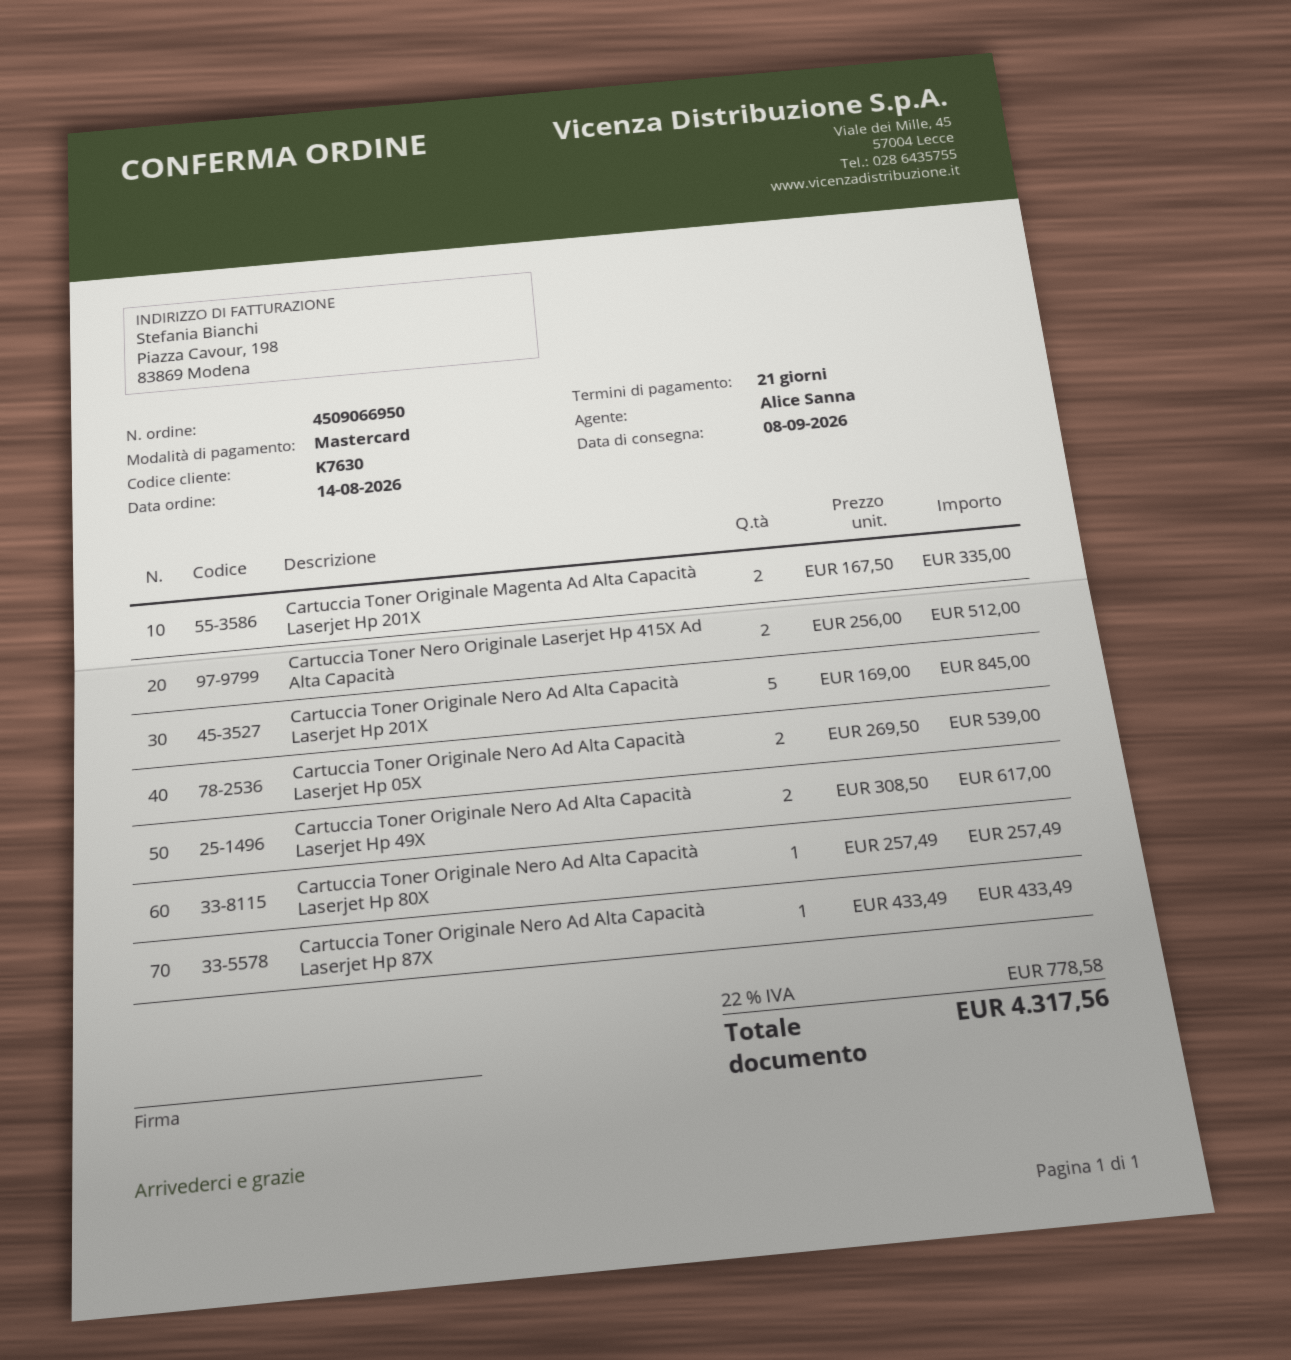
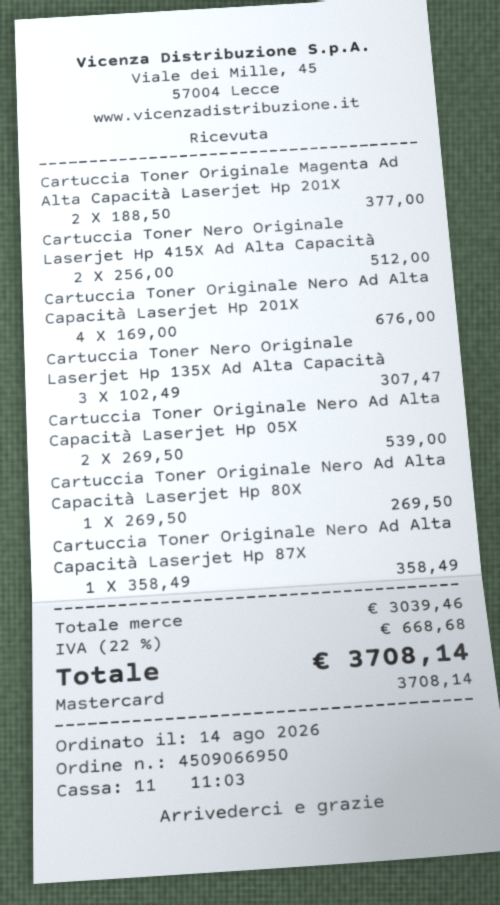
Cartuccia Toner Originale Magenta Ad Alta Capacità Laserjet Hp 201X: 2 x 167.50 = 335.00 -> 2 x 188.50 = 377.00
Cartuccia Toner Originale Nero Ad Alta Capacità Laserjet Hp 201X: 5 x 169.00 = 845.00 -> 4 x 169.00 = 676.00
Cartuccia Toner Originale Nero Ad Alta Capacità Laserjet Hp 49X: 2 x 308.50 = 617.00 -> none
Cartuccia Toner Originale Nero Ad Alta Capacità Laserjet Hp 80X: 1 x 257.49 = 257.49 -> 1 x 269.50 = 269.50
Cartuccia Toner Originale Nero Ad Alta Capacità Laserjet Hp 87X: 1 x 433.49 = 433.49 -> 1 x 358.49 = 358.49
Cartuccia Toner Nero Originale Laserjet Hp 135X Ad Alta Capacità: none -> 3 x 102.49 = 307.47
tax: 22% = 778.58 -> 22% = 668.68
total: 4317.56 -> 3708.14

